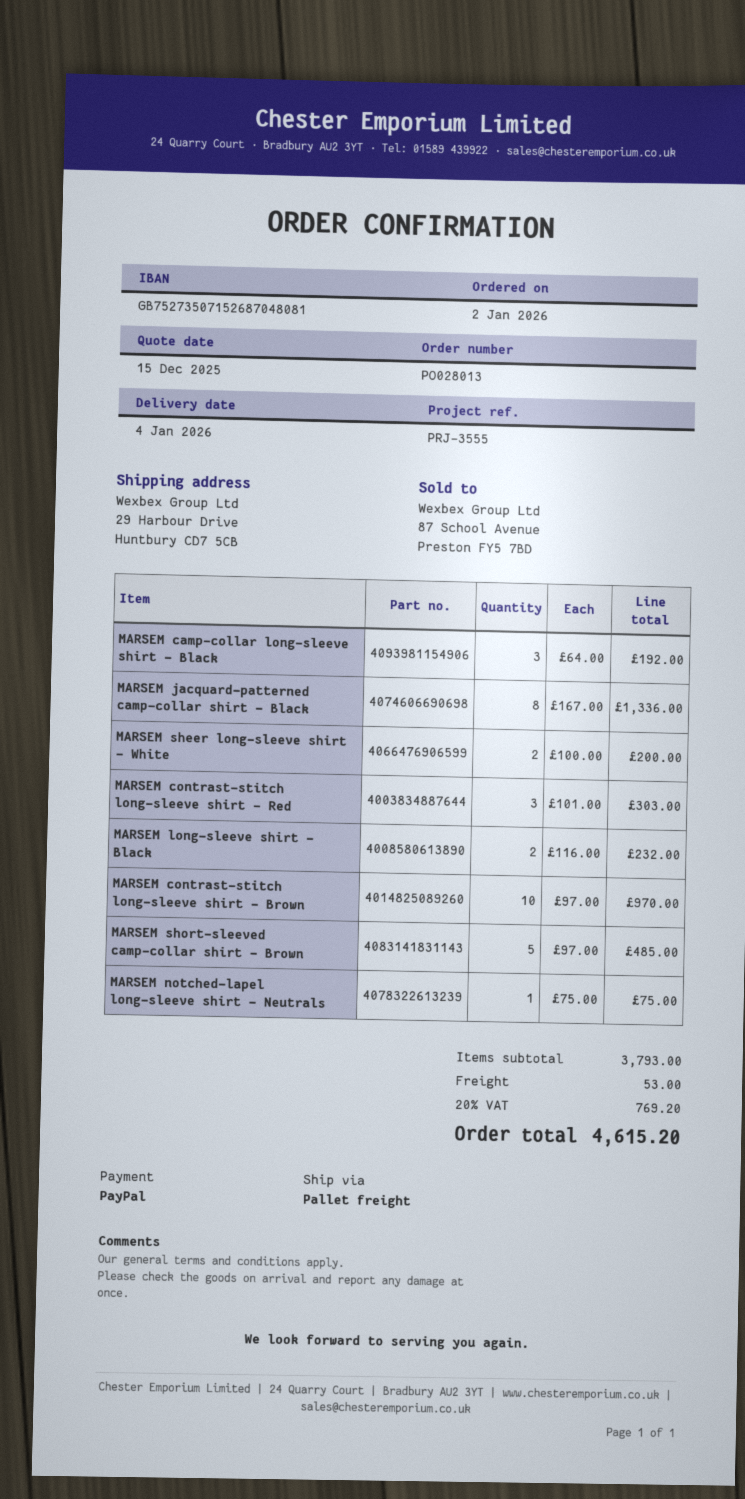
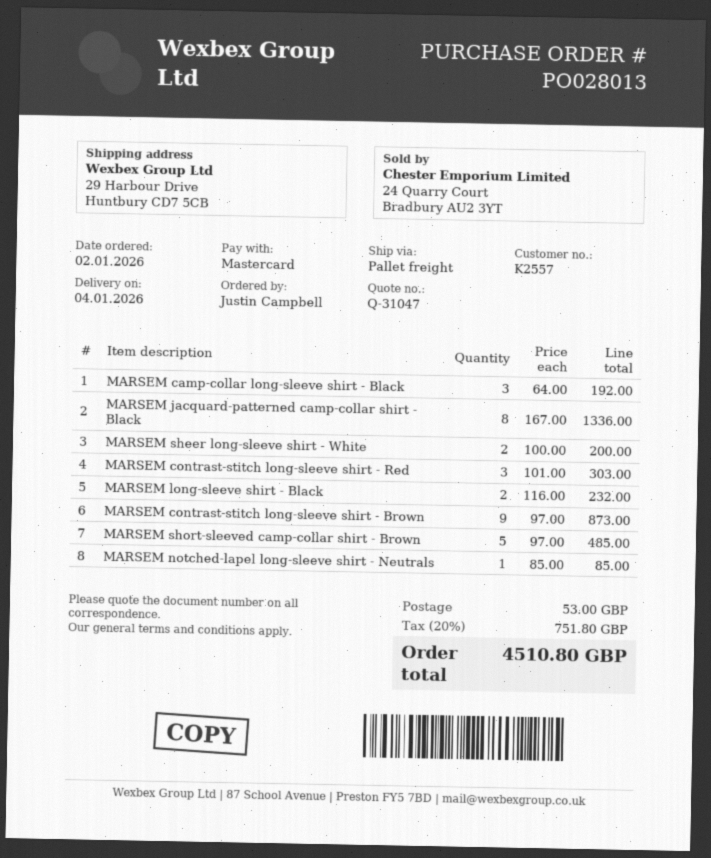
payment method: PayPal -> Mastercard
MARSEM contrast-stitch long-sleeve shirt - Brown: 10 x 97.00 = 970.00 -> 9 x 97.00 = 873.00
MARSEM notched-lapel long-sleeve shirt - Neutrals: 1 x 75.00 = 75.00 -> 1 x 85.00 = 85.00
tax: 20% = 769.20 -> 20% = 751.80
total: 4615.20 -> 4510.80

